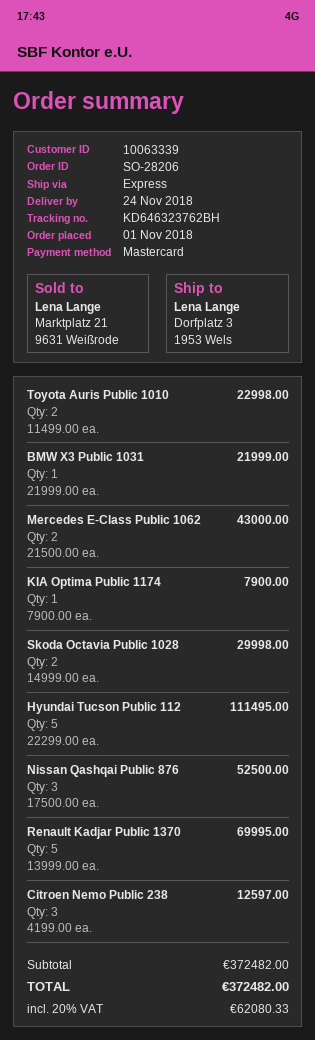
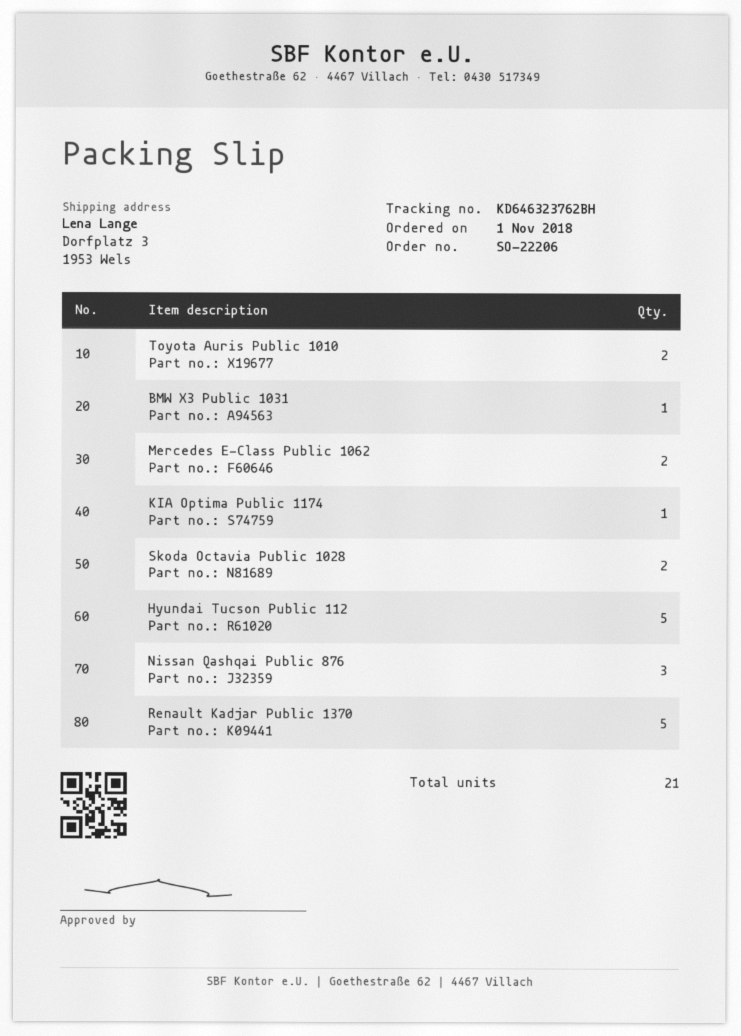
order number: SO-28206 -> SO-22206
Citroen Nemo Public 238: 3 -> none

